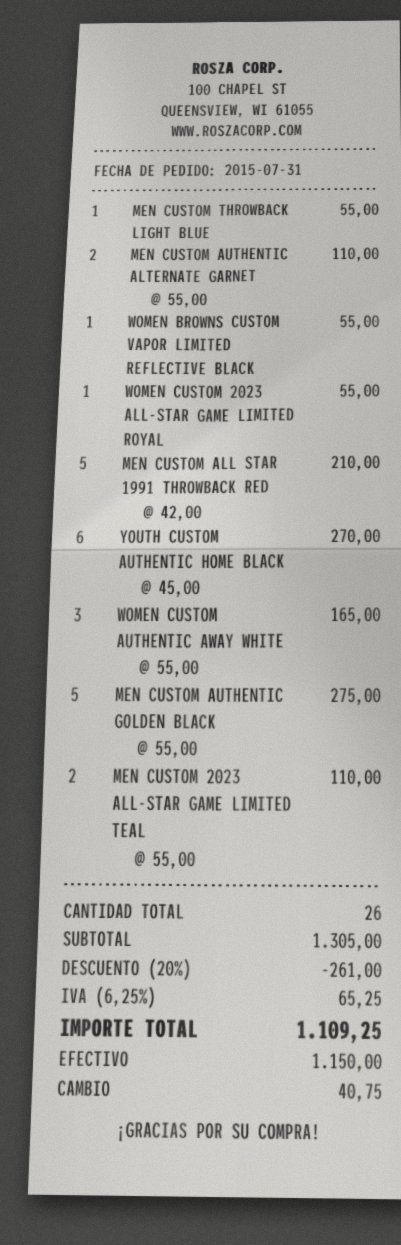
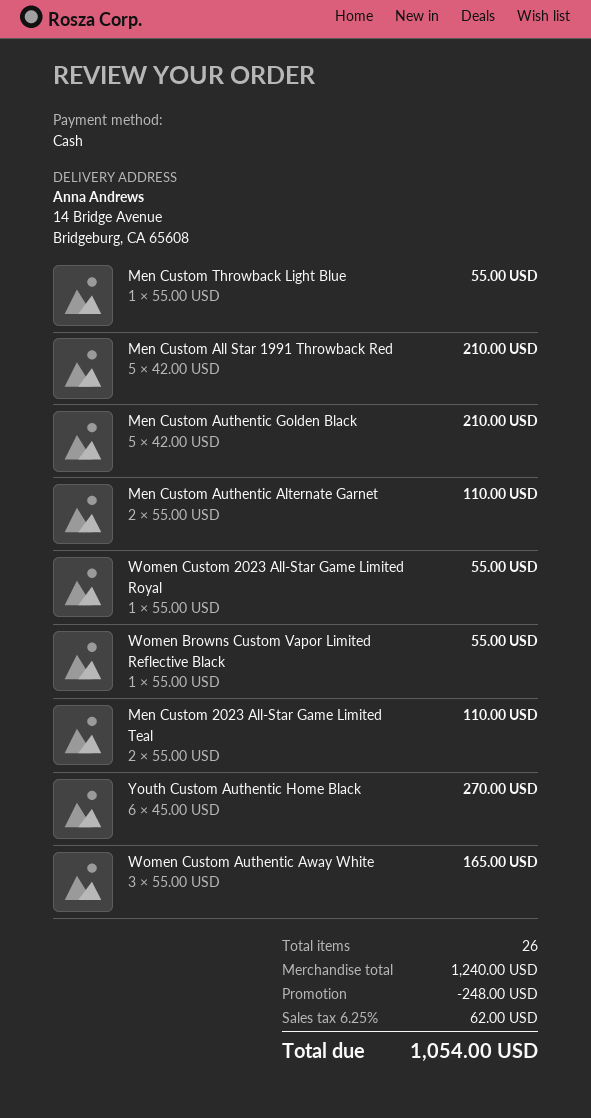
MEN CUSTOM AUTHENTIC GOLDEN BLACK: 5 x 55.00 = 275.00 -> 5 x 42.00 = 210.00
subtotal: 1305.00 -> 1240.00
discount: 261.00 -> 248.00
tax: 6.25% = 65.25 -> 6.25% = 62.00
total: 1109.25 -> 1054.00

